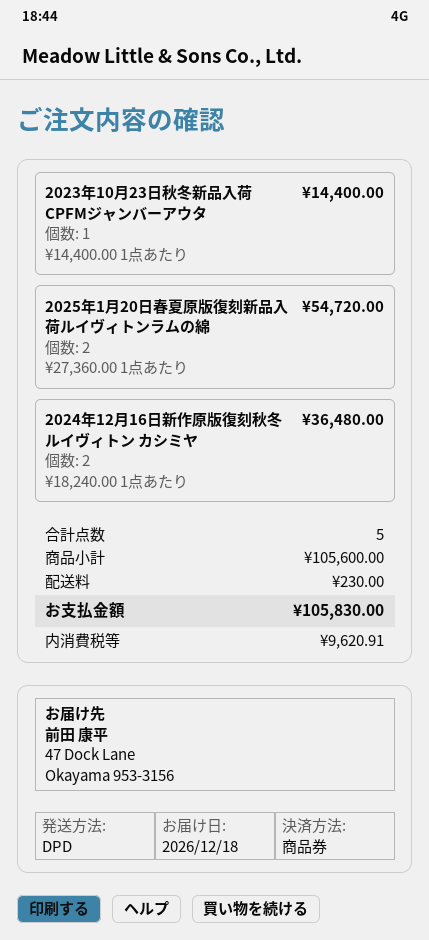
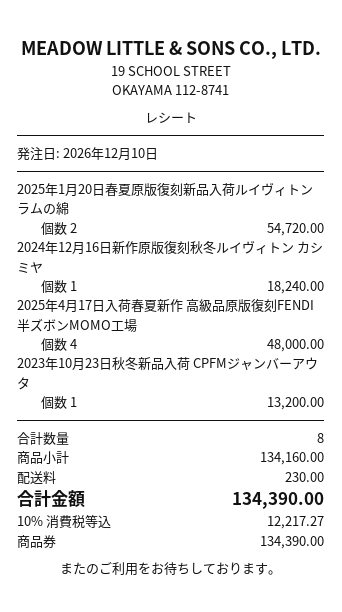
2023年10月23日秋冬新品入荷 CPFMジャンバーアウタ: 1 for 14400.00 -> 1 for 13200.00
2024年12月16日新作原版復刻秋冬ルイヴィトン カシミヤ: 2 for 36480.00 -> 1 for 18240.00
2025年4月17日入荷春夏新作 高級品原版復刻FENDI半ズボンMOMO工場: none -> 4 for 48000.00
total quantity: 5 -> 8
subtotal: 105600.00 -> 134160.00
tax: 9620.91 -> 12217.27
total: 105830.00 -> 134390.00

